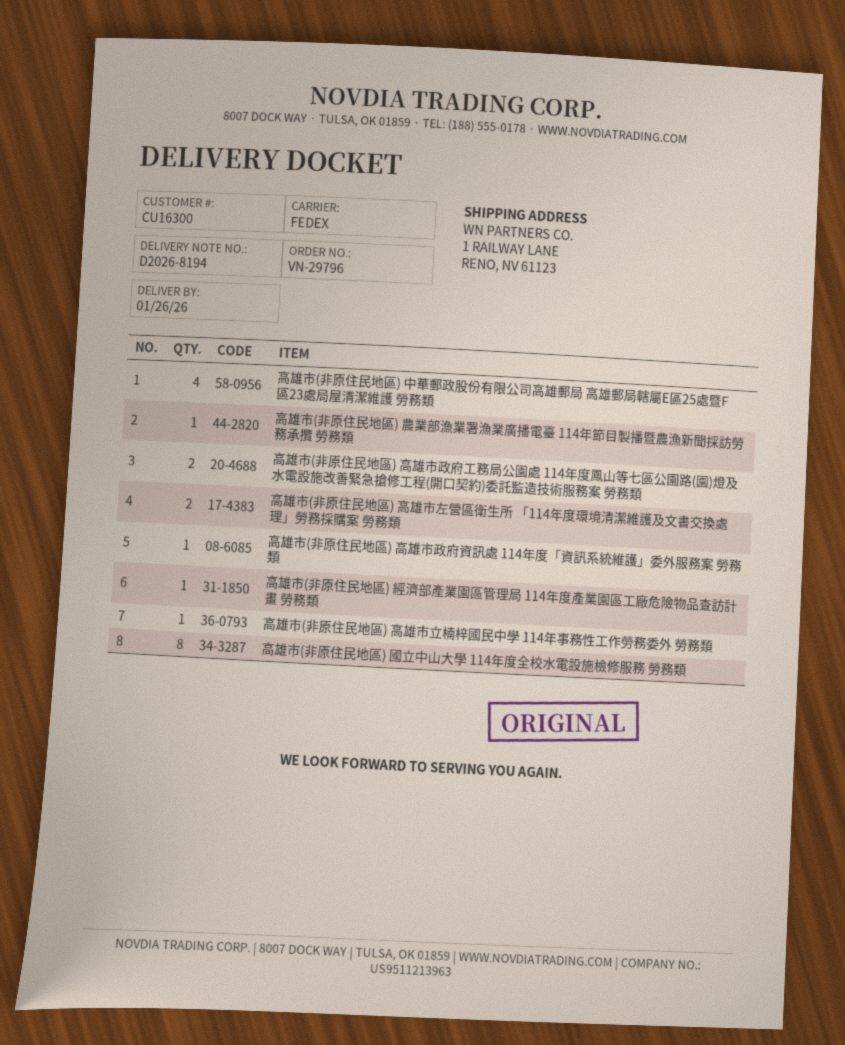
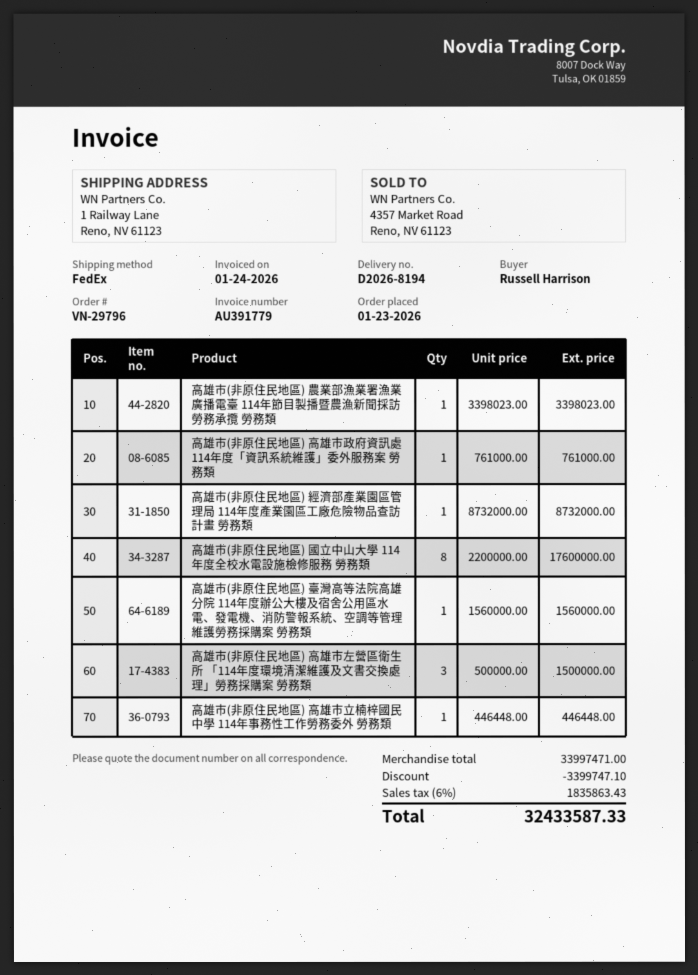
高雄市(非原住民地區) 中華郵政股份有限公司高雄郵局 高雄郵局轄屬E區25處暨F區23處局屋清潔維護 勞務類: 4 -> none
高雄市(非原住民地區) 高雄市政府工務局公園處 114年度鳳山等七區公園路(園)燈及水電設施改善緊急搶修工程(開口契約)委託監造技術服務案 勞務類: 2 -> none
高雄市(非原住民地區) 高雄市左營區衛生所 「114年度環境清潔維護及文書交換處理」勞務採購案 勞務類: 2 -> 3
高雄市(非原住民地區) 臺灣高等法院高雄分院 114年度辦公大樓及宿舍公用區水電、發電機、消防警報系統、空調等管理維護勞務採購案 勞務類: none -> 1

